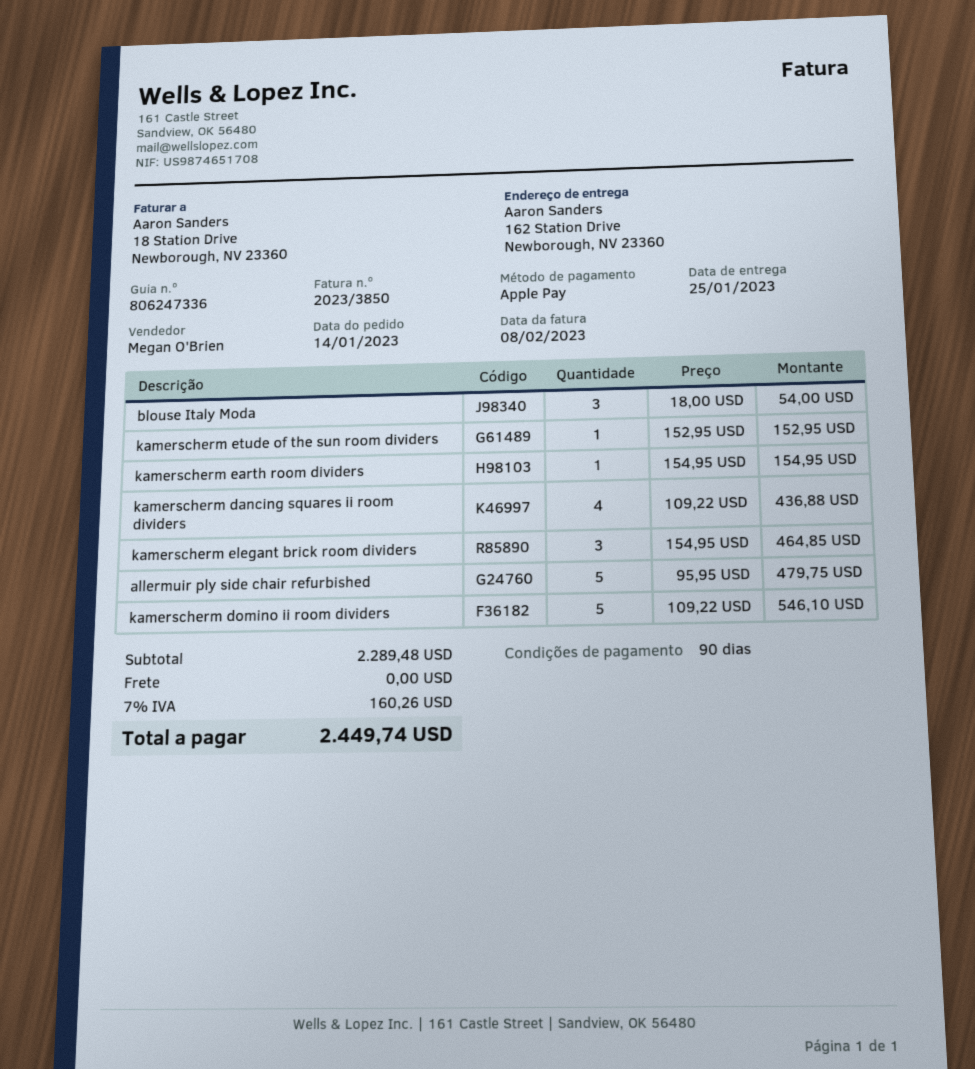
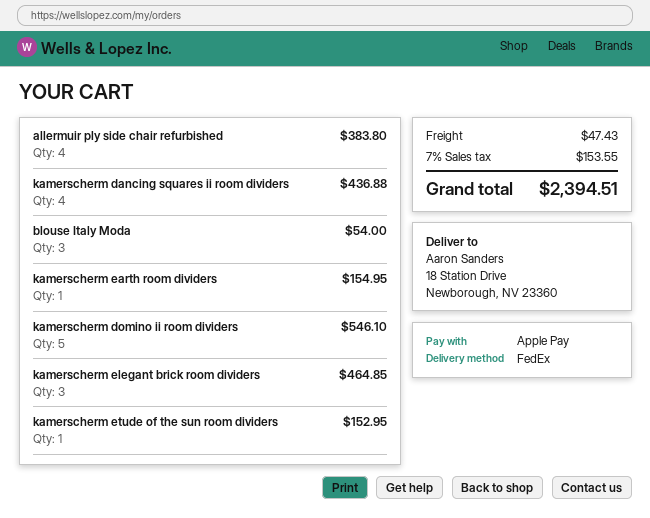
ship to: 162 Station Drive, Newborough, NV 23360 -> 18 Station Drive, Newborough, NV 23360
allermuir ply side chair refurbished: 5 for 479.75 -> 4 for 383.80
shipping: 0.00 -> 47.43
tax: 7% = 160.26 -> 7% = 153.55
total: 2449.74 -> 2394.51

